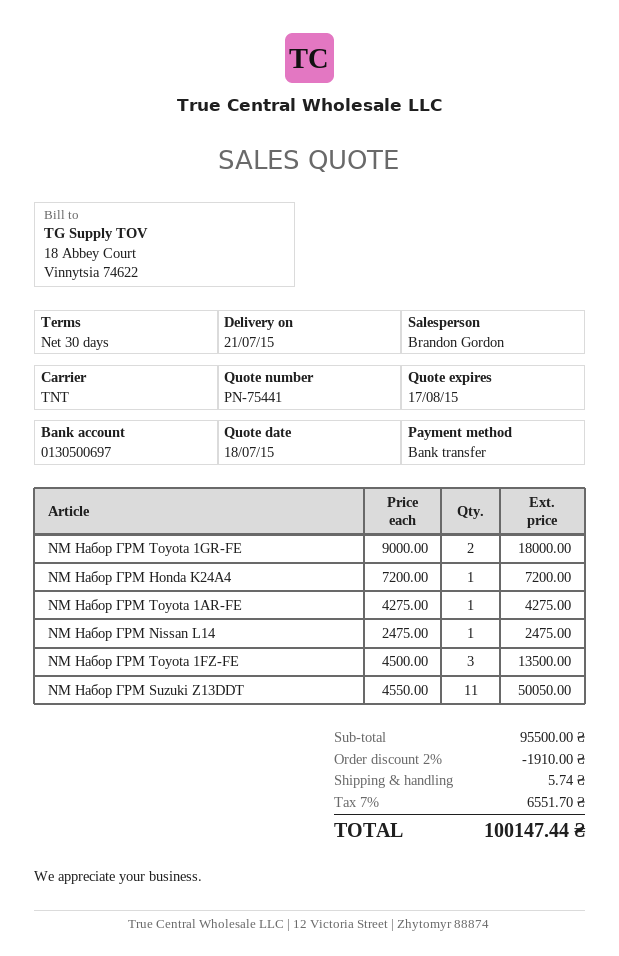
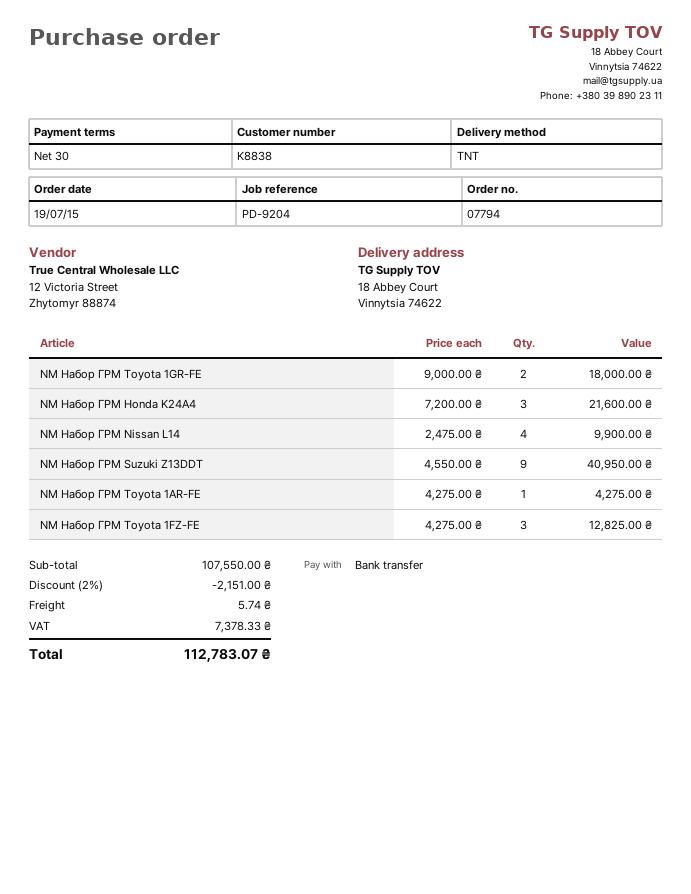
NM Набор ГРМ Honda K24A4: 1 x 7200.00 = 7200.00 -> 3 x 7200.00 = 21600.00
NM Набор ГРМ Nissan L14: 1 x 2475.00 = 2475.00 -> 4 x 2475.00 = 9900.00
NM Набор ГРМ Toyota 1FZ-FE: 3 x 4500.00 = 13500.00 -> 3 x 4275.00 = 12825.00
NM Набор ГРМ Suzuki Z13DDT: 11 x 4550.00 = 50050.00 -> 9 x 4550.00 = 40950.00
subtotal: 95500.00 -> 107550.00
discount: 2% = 1910.00 -> 2% = 2151.00
tax: 6551.70 -> 7378.33
total: 100147.44 -> 112783.07

